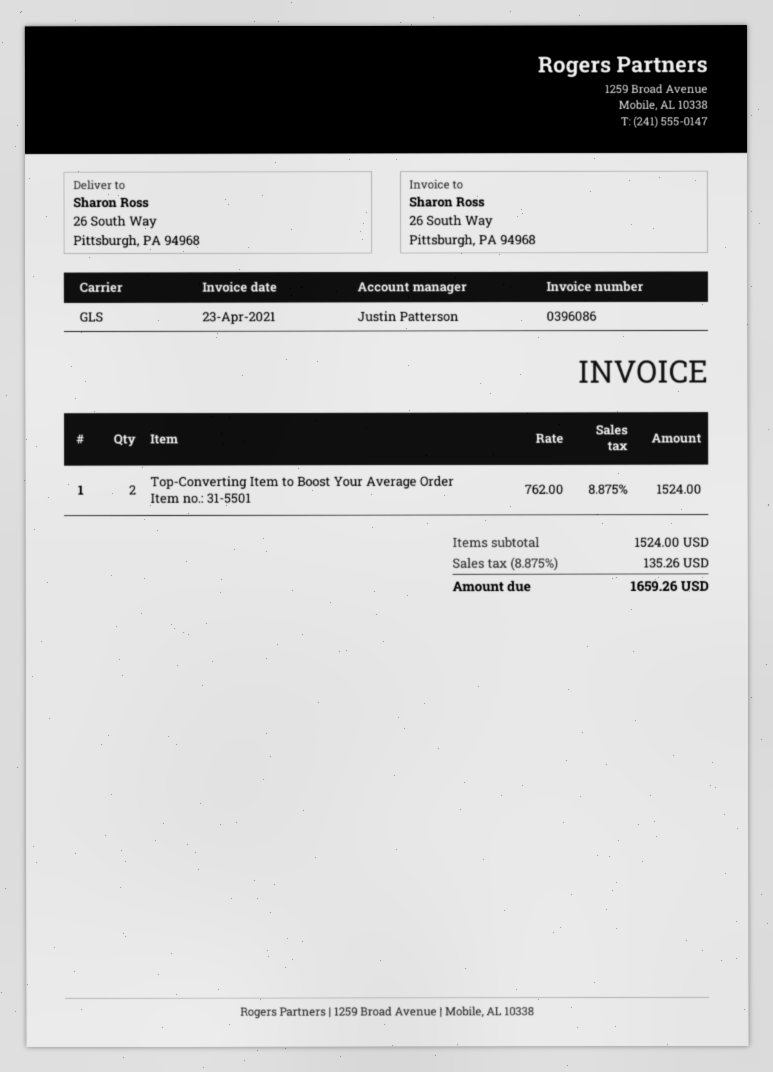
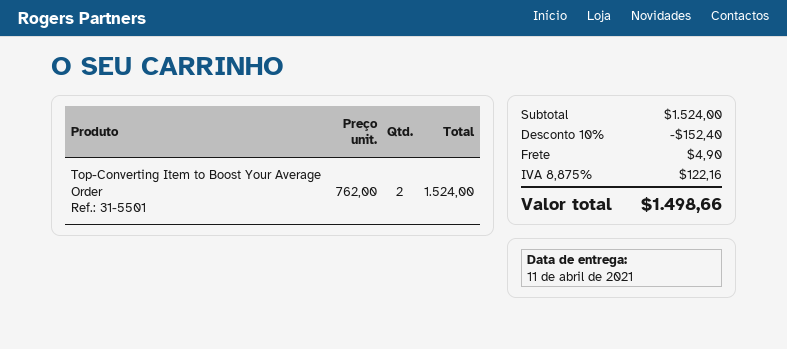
discount: none -> 10% = 152.40
shipping: none -> 4.90
tax: 8.875% = 135.26 -> 8.875% = 122.16
total: 1659.26 -> 1498.66

